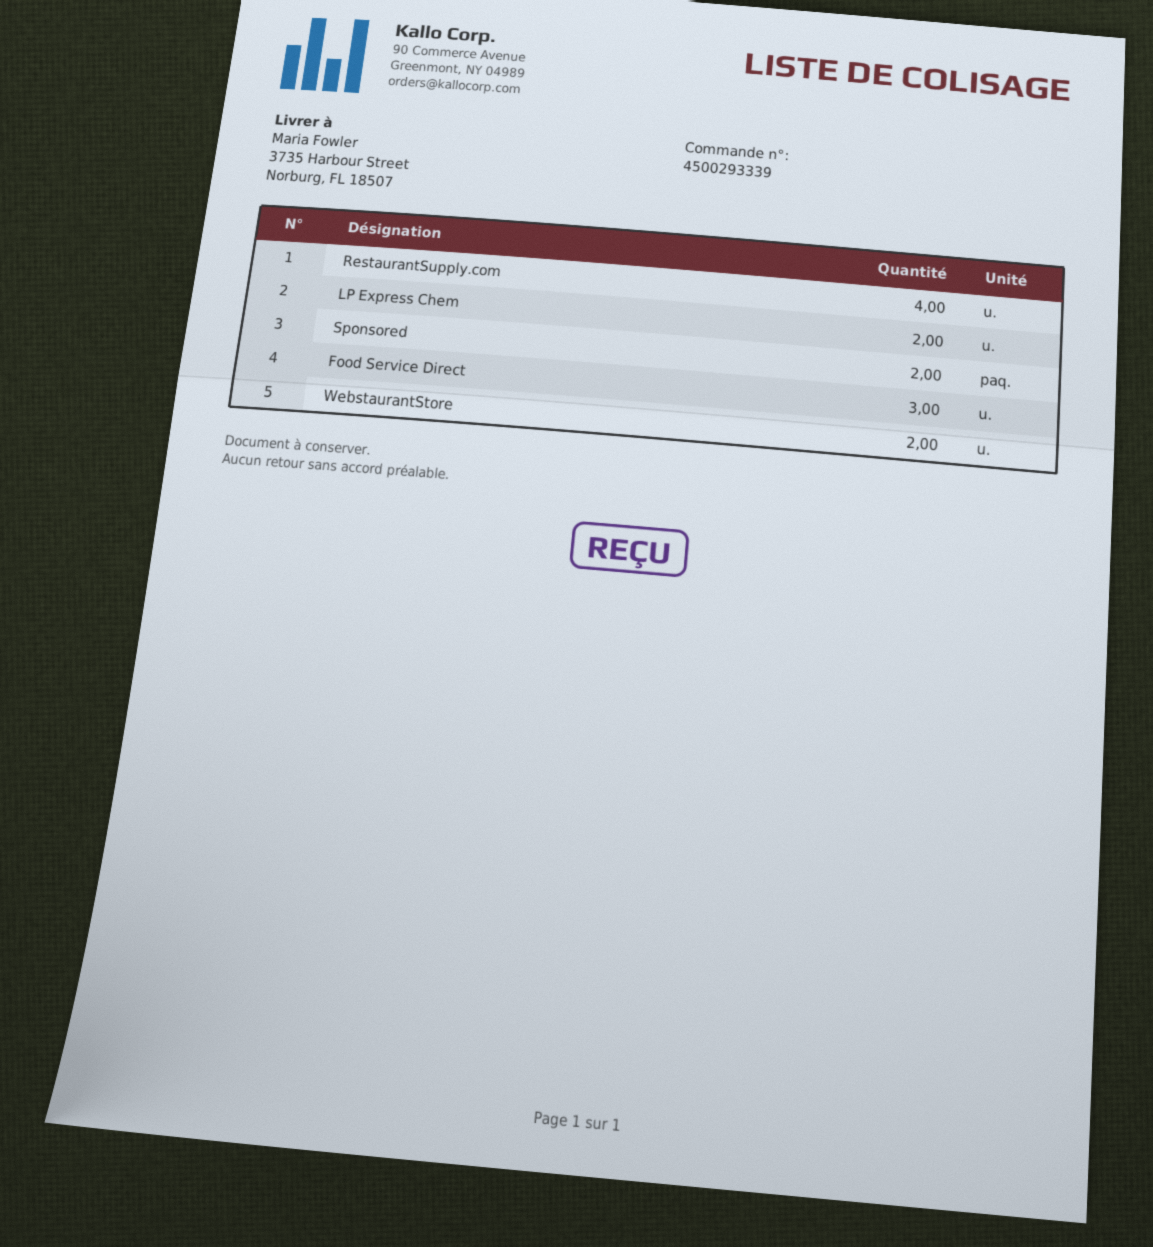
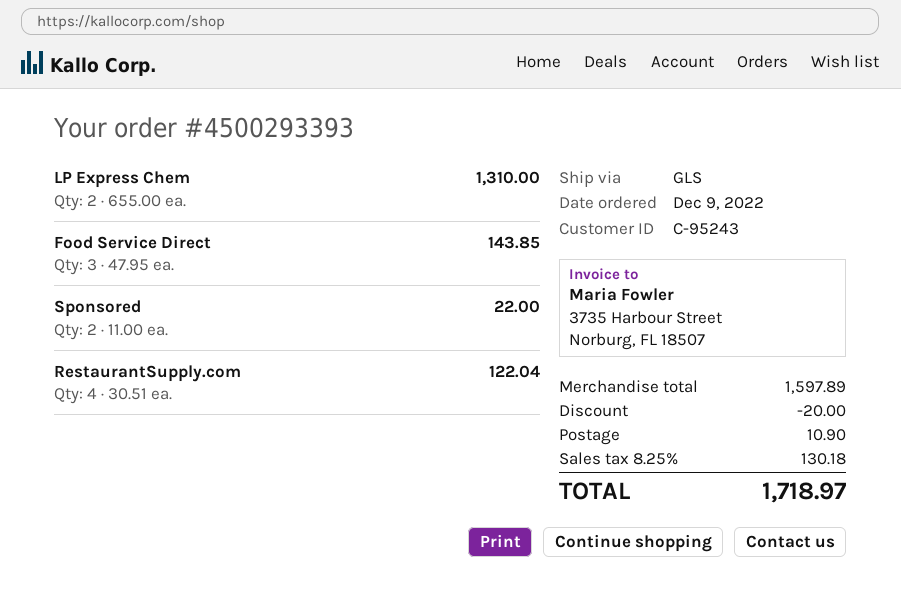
order number: 4500293339 -> 4500293393
WebstaurantStore: 2 -> none

